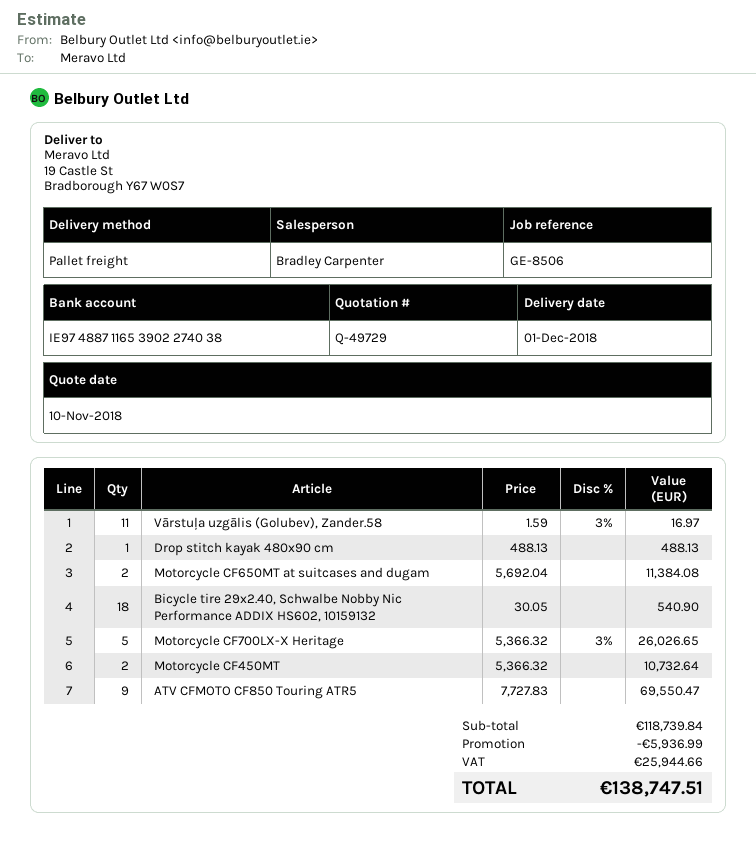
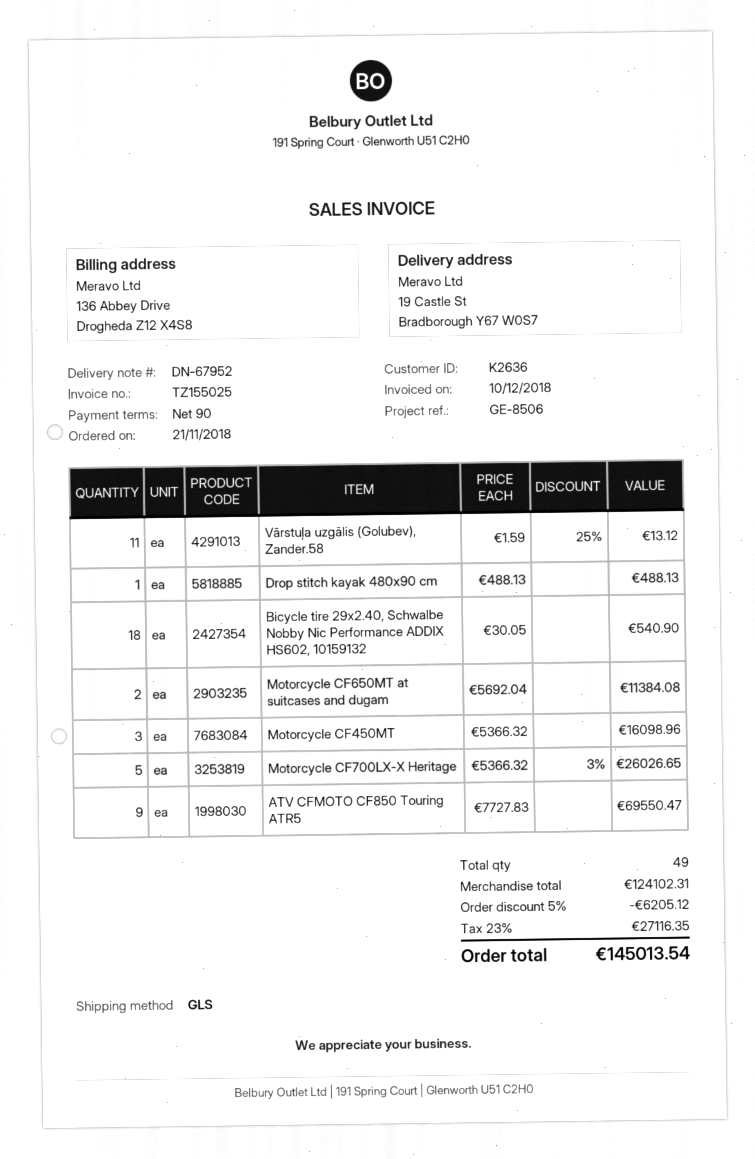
shipping method: pallet freight -> GLS
Vārstuļa uzgālis (Golubev), Zander.58: 11 x 1.59 - 3% = 16.97 -> 11 x 1.59 - 25% = 13.12
Motorcycle CF450MT: 2 x 5366.32 = 10732.64 -> 3 x 5366.32 = 16098.96
subtotal: 118739.84 -> 124102.31
discount: 5936.99 -> 6205.12
tax: 25944.66 -> 27116.35
total: 138747.51 -> 145013.54

